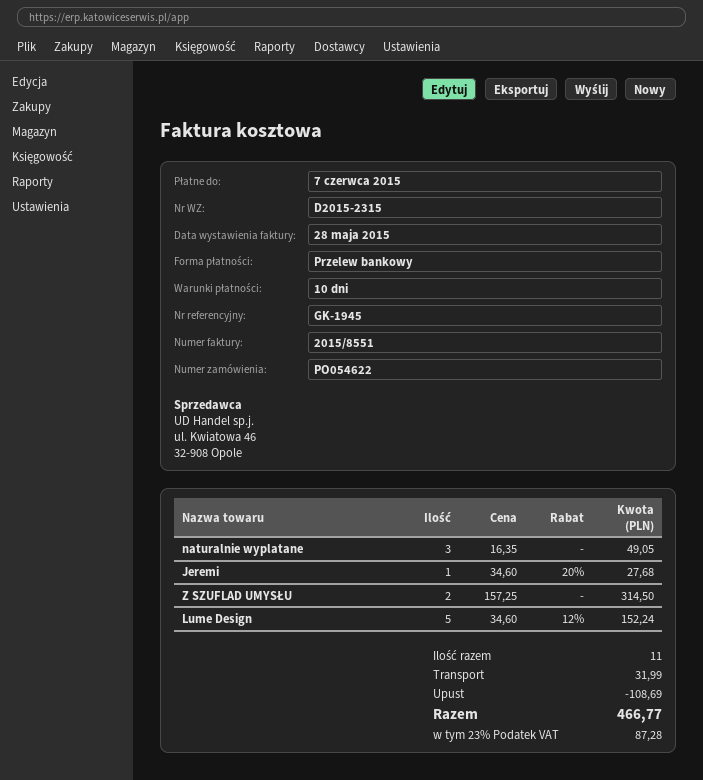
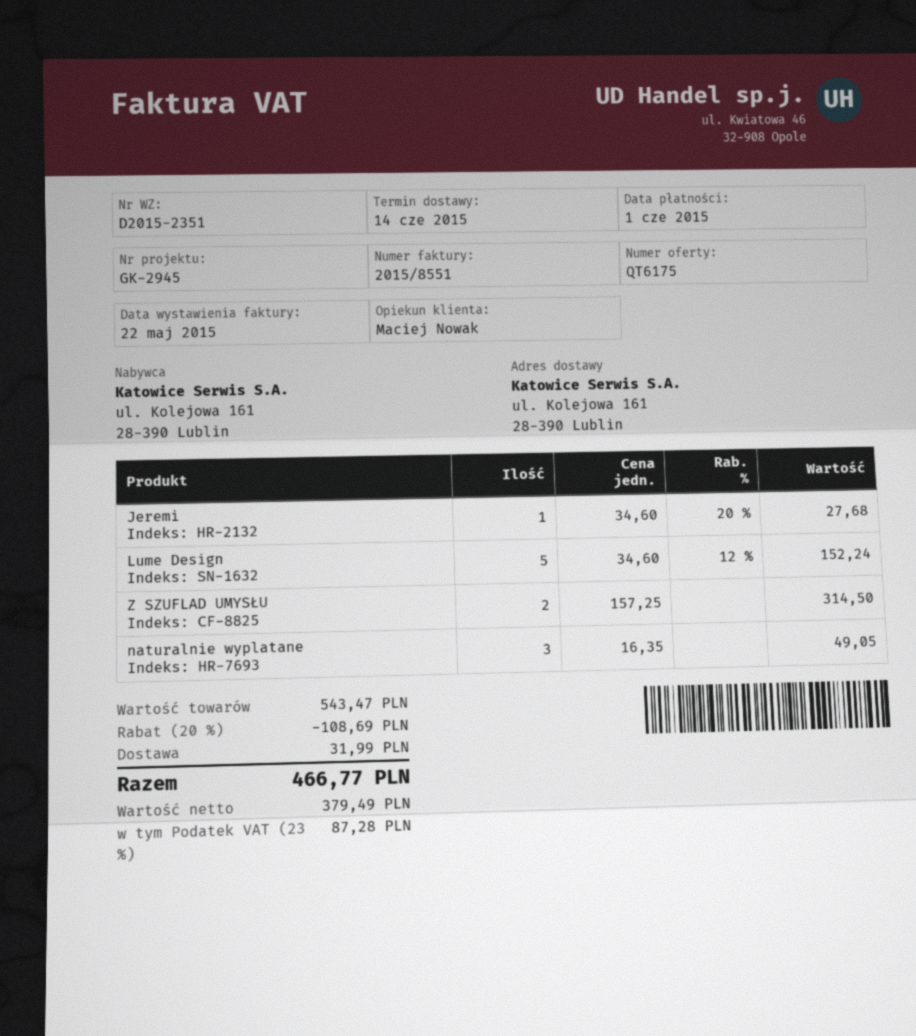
delivery note number: D2015-2315 -> D2015-2351
invoice date: 2015-05-28 -> 2015-05-22
due date: 2015-06-07 -> 2015-06-01
reference: GK-1945 -> GK-2945

